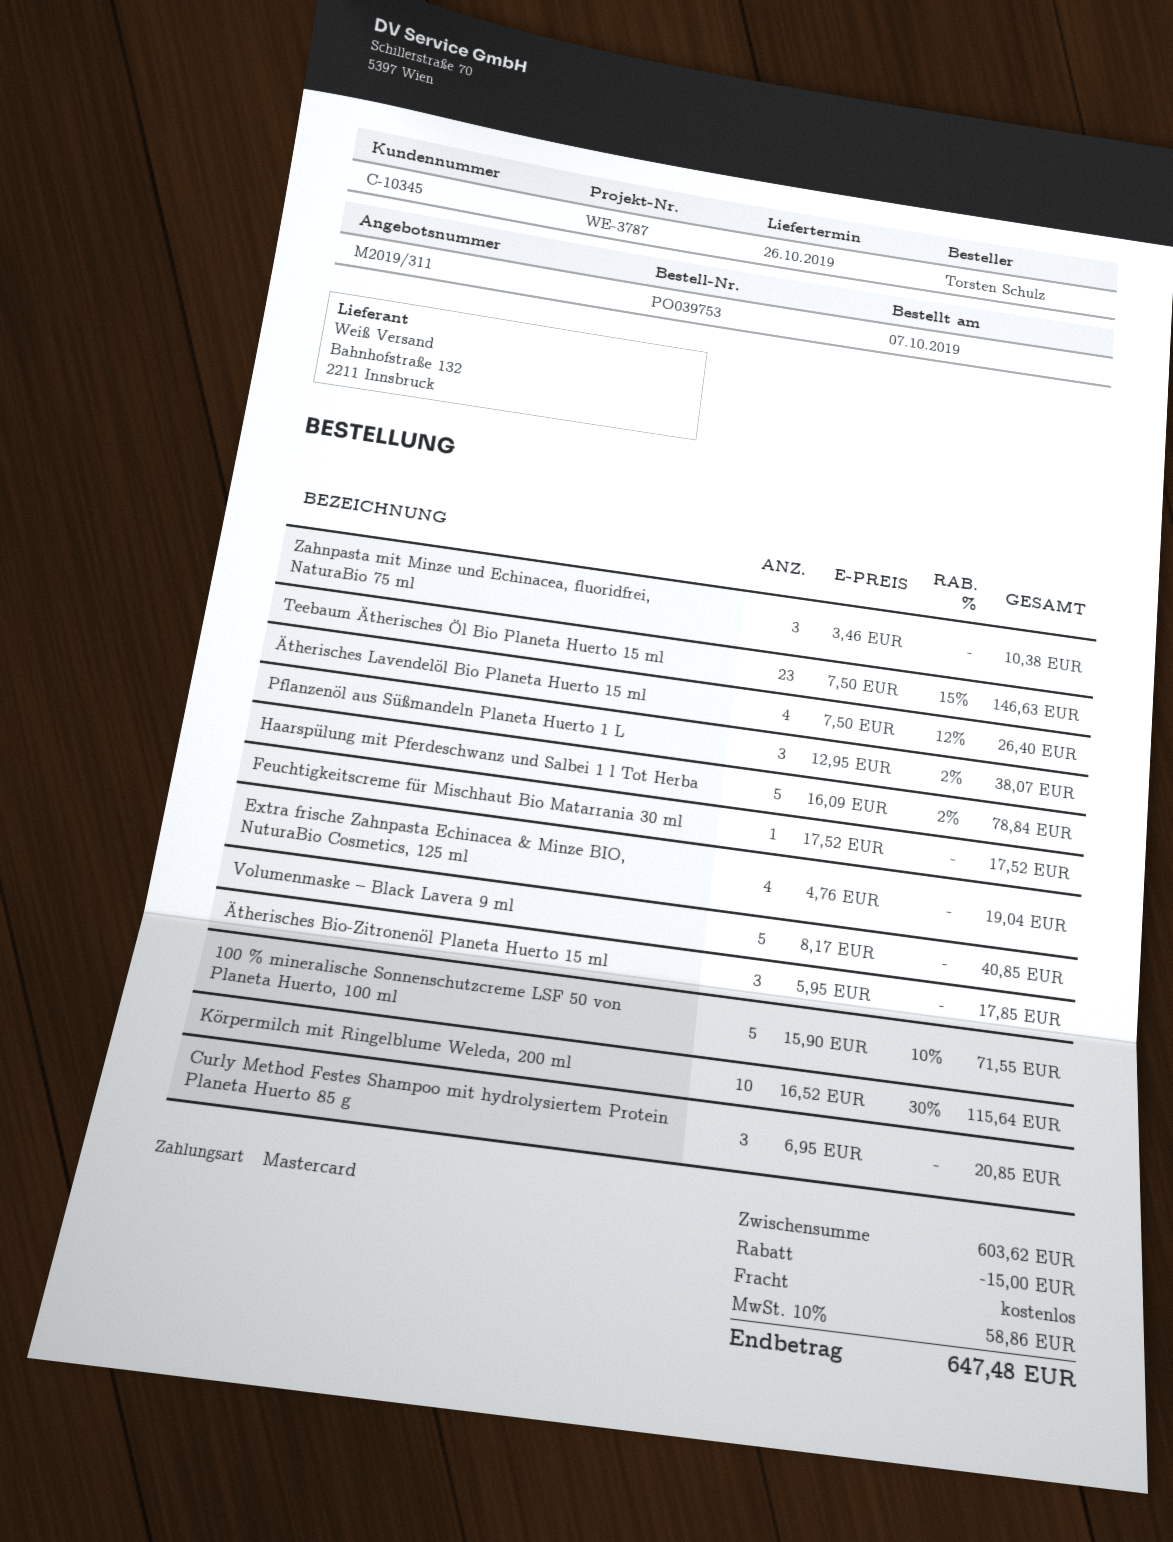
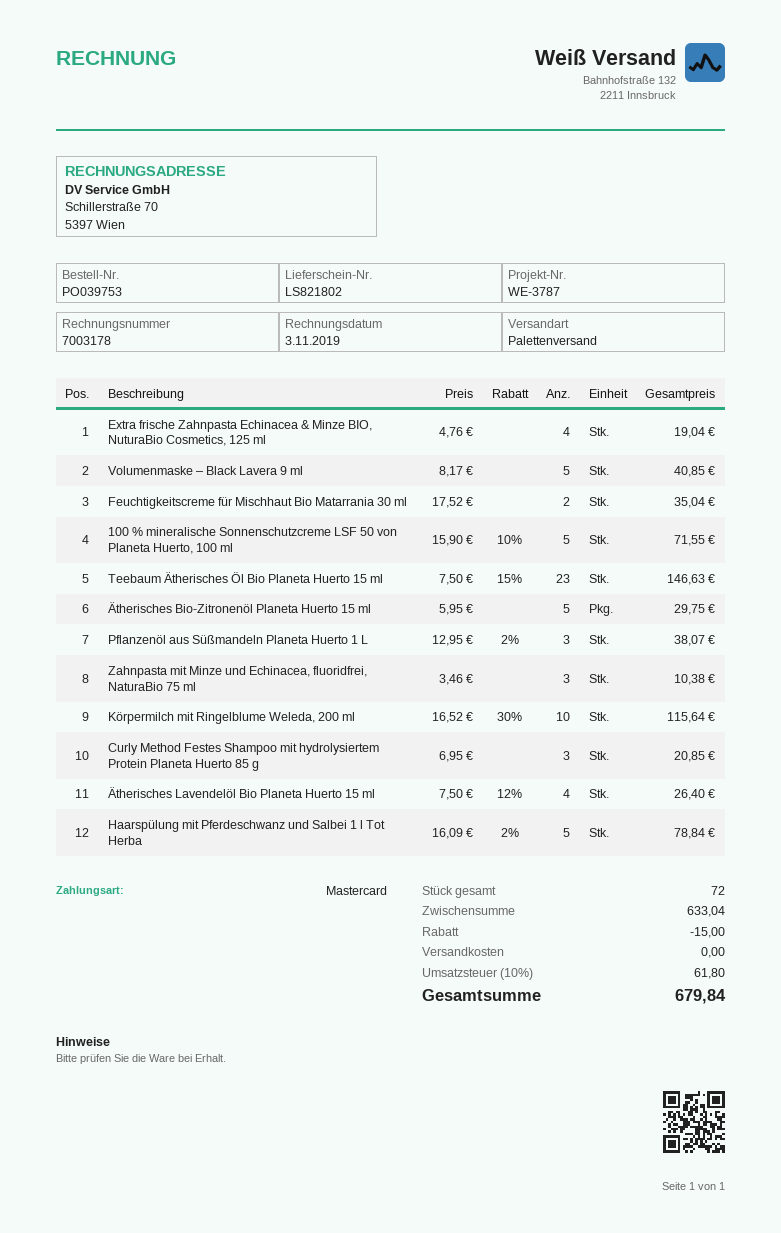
Feuchtigkeitscreme für Mischhaut Bio Matarrania 30 ml: 1 x 17.52 = 17.52 -> 2 x 17.52 = 35.04
Ätherisches Bio-Zitronenöl Planeta Huerto 15 ml: 3 x 5.95 = 17.85 -> 5 x 5.95 = 29.75
subtotal: 603.62 -> 633.04
tax: 10% = 58.86 -> 10% = 61.80
total: 647.48 -> 679.84

